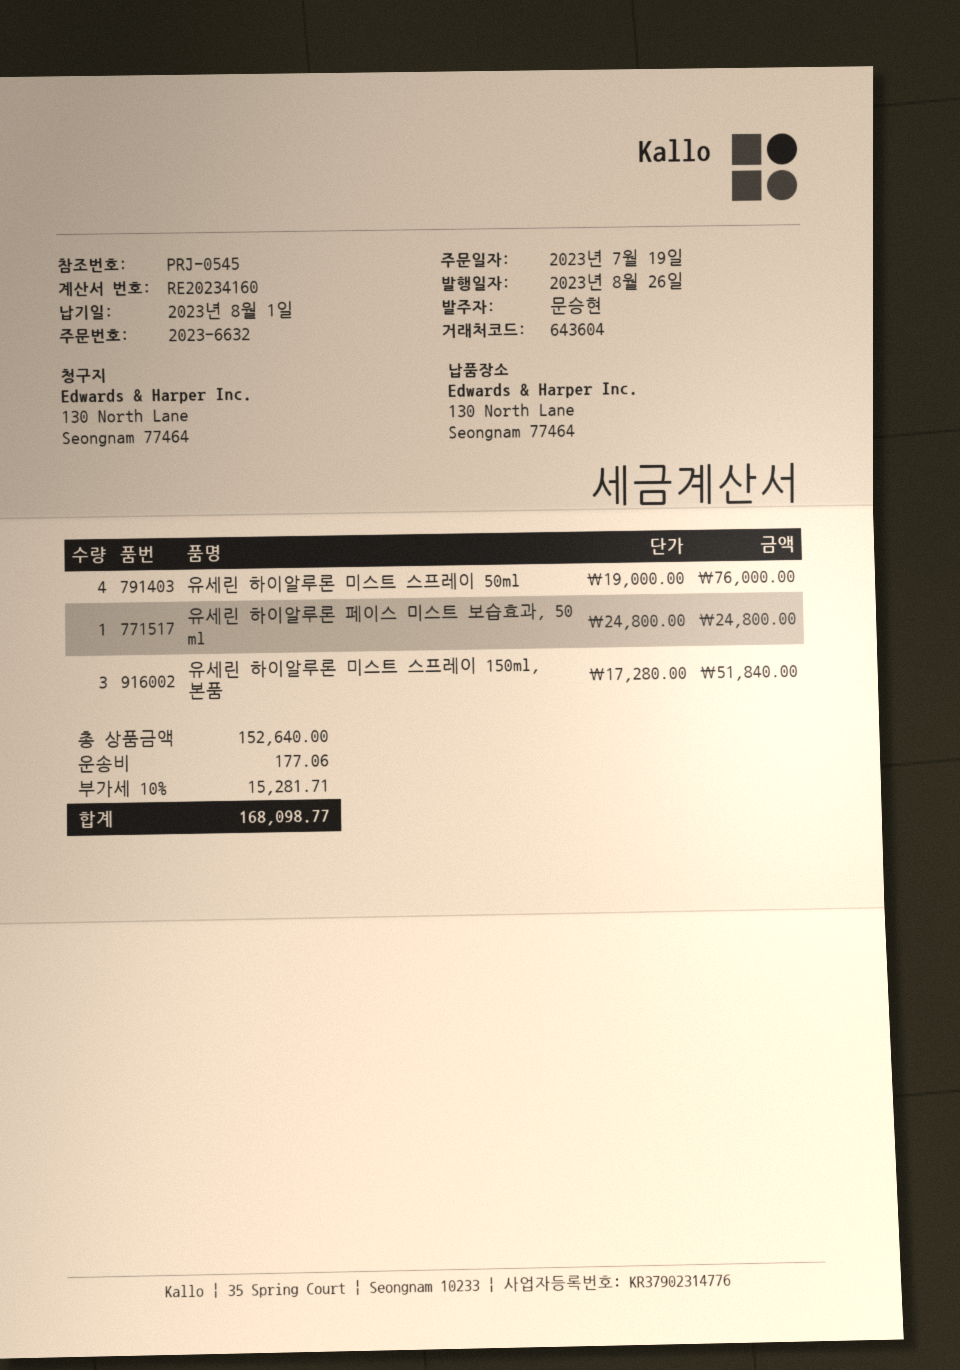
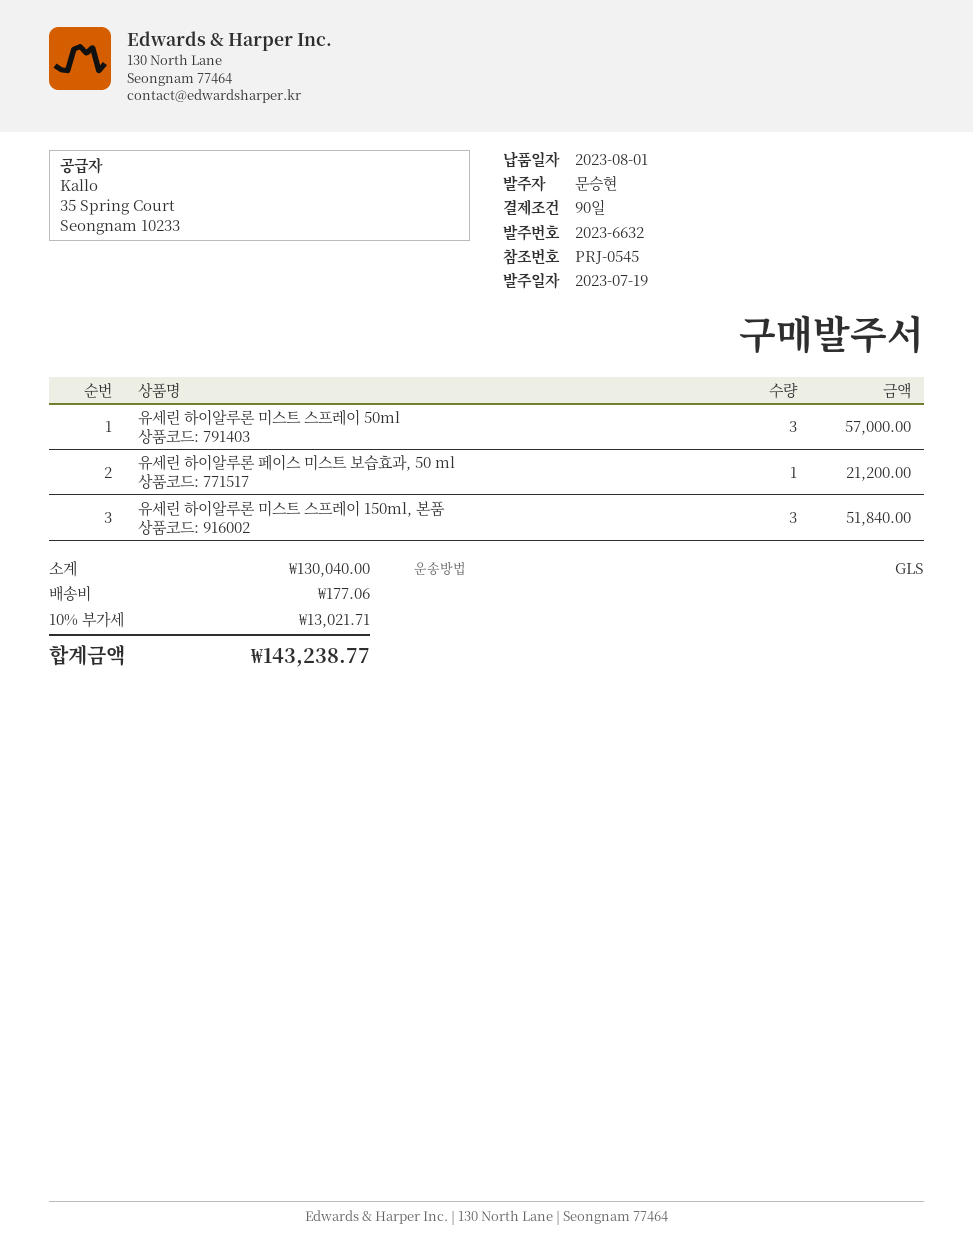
유세린 하이알루론 미스트 스프레이 50ml: 4 for 76000.00 -> 3 for 57000.00
유세린 하이알루론 페이스 미스트 보습효과, 50 ml: 1 for 24800.00 -> 1 for 21200.00
subtotal: 152640.00 -> 130040.00
tax: 10% = 15281.71 -> 10% = 13021.71
total: 168098.77 -> 143238.77

